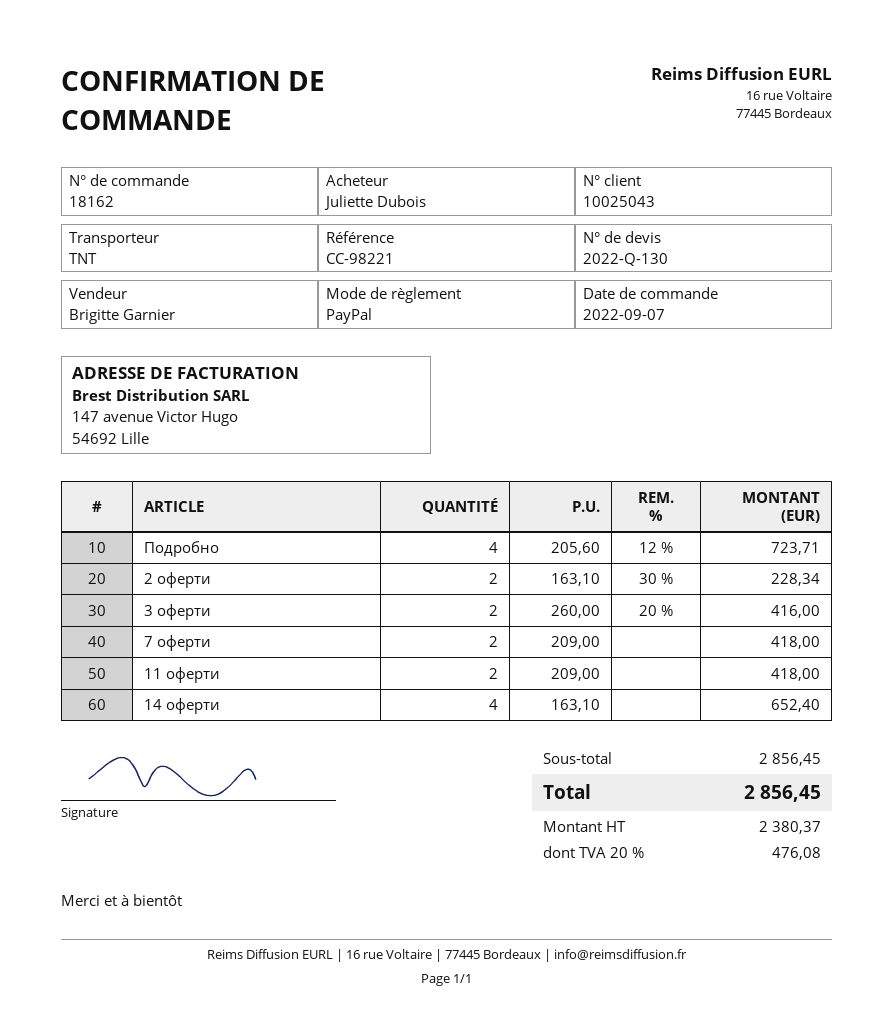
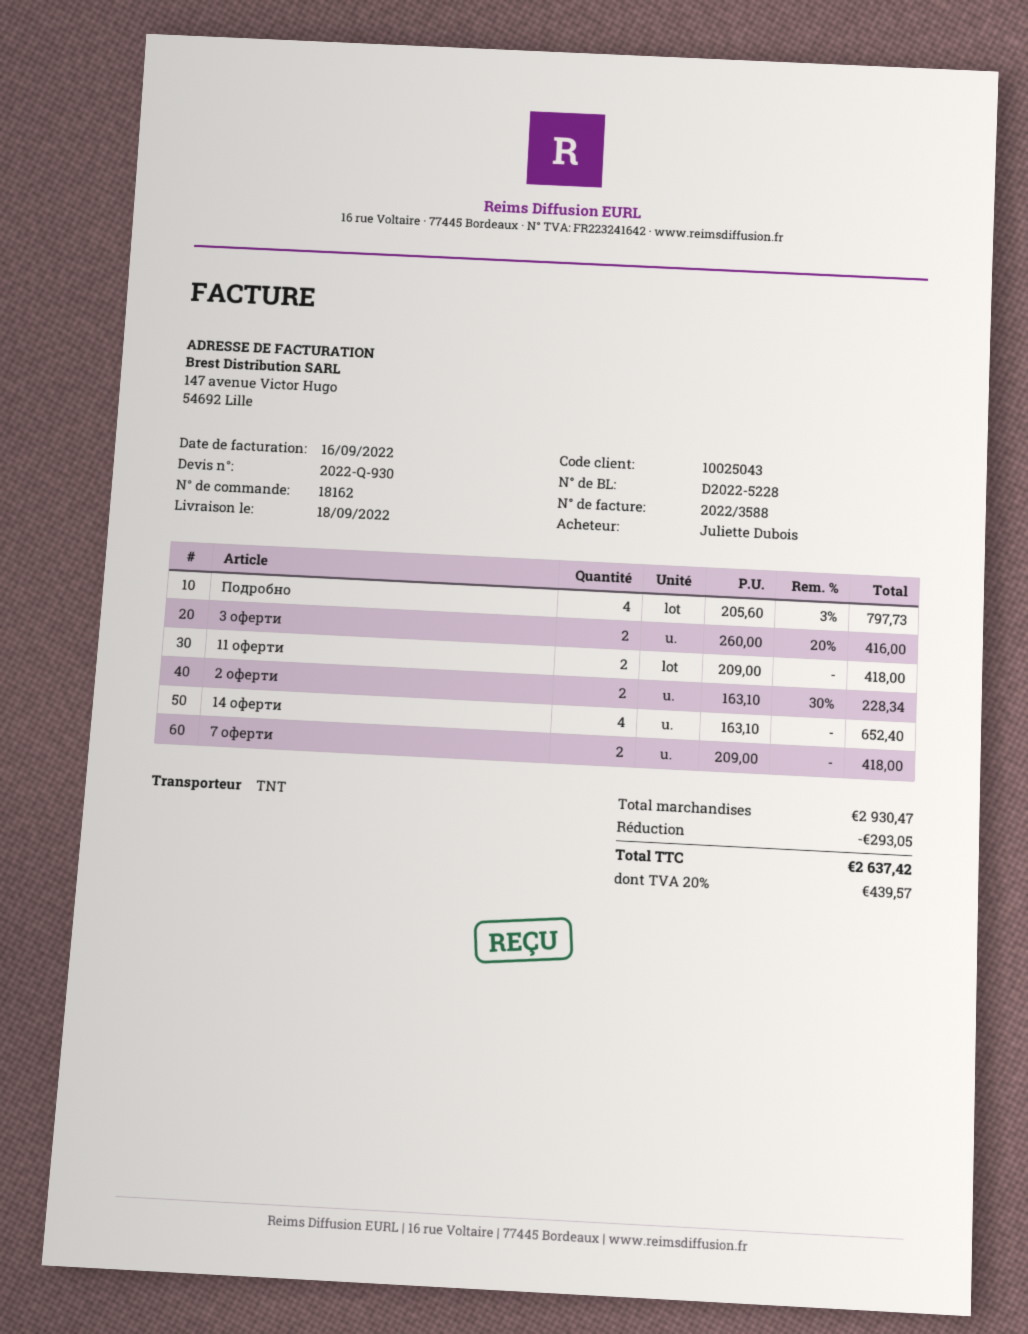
quote number: 2022-Q-130 -> 2022-Q-930
Подробно: 4 x 205.60 - 12% = 723.71 -> 4 x 205.60 - 3% = 797.73
subtotal: 2856.45 -> 2930.47
discount: none -> 293.05
tax: 20% = 476.08 -> 20% = 439.57
total: 2856.45 -> 2637.42

